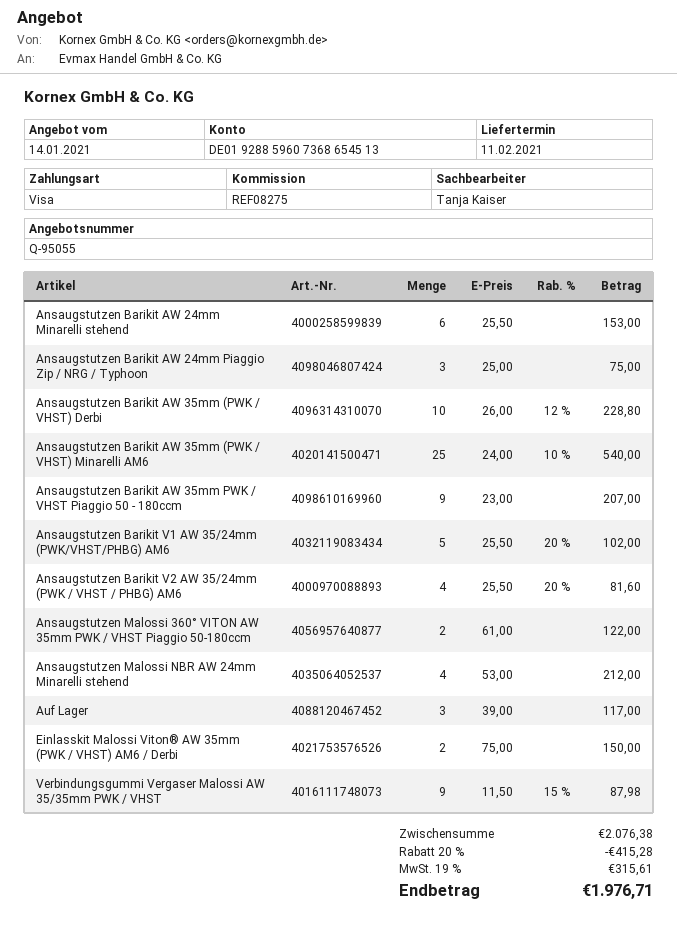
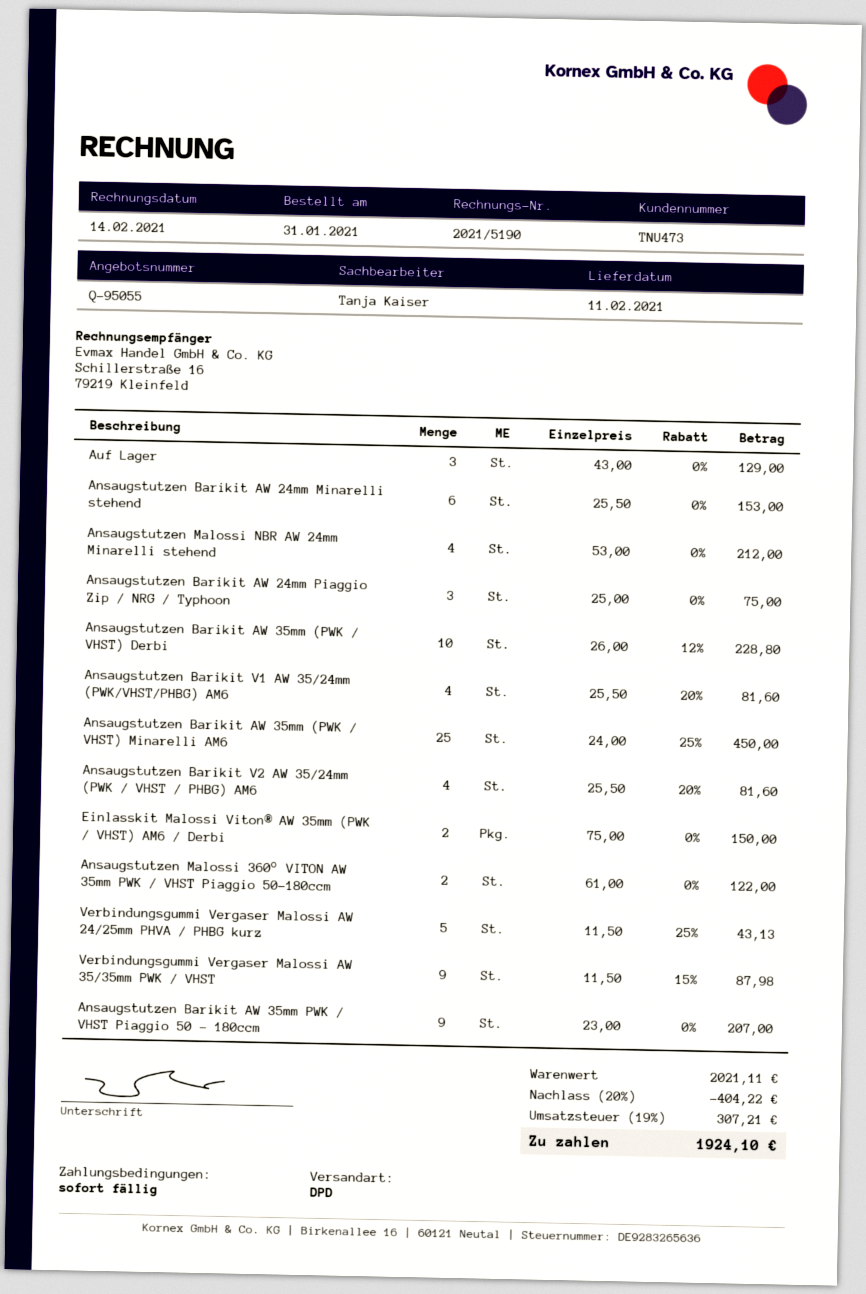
Ansaugstutzen Barikit AW 35mm (PWK / VHST) Minarelli AM6: 25 x 24.00 - 10% = 540.00 -> 25 x 24.00 - 25% = 450.00
Ansaugstutzen Barikit V1 AW 35/24mm (PWK/VHST/PHBG) AM6: 5 x 25.50 - 20% = 102.00 -> 4 x 25.50 - 20% = 81.60
Auf Lager: 3 x 39.00 = 117.00 -> 3 x 43.00 = 129.00
Verbindungsgummi Vergaser Malossi AW 24/25mm PHVA / PHBG kurz: none -> 5 x 11.50 - 25% = 43.13
subtotal: 2076.38 -> 2021.11
discount: 20% = 415.28 -> 20% = 404.22
tax: 19% = 315.61 -> 19% = 307.21
total: 1976.71 -> 1924.10

